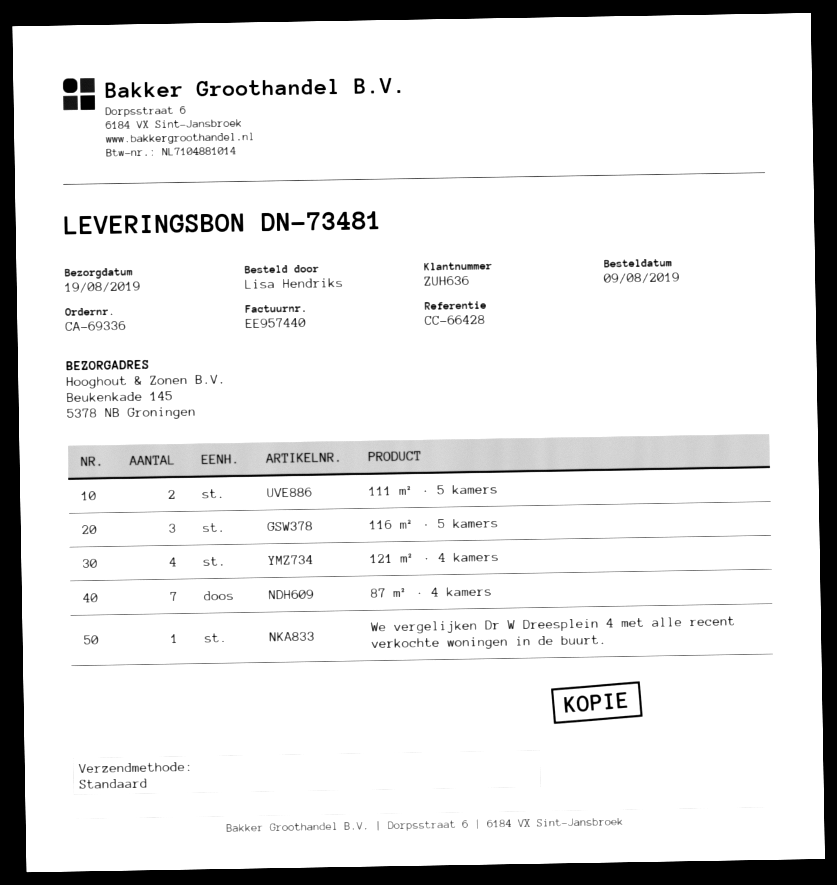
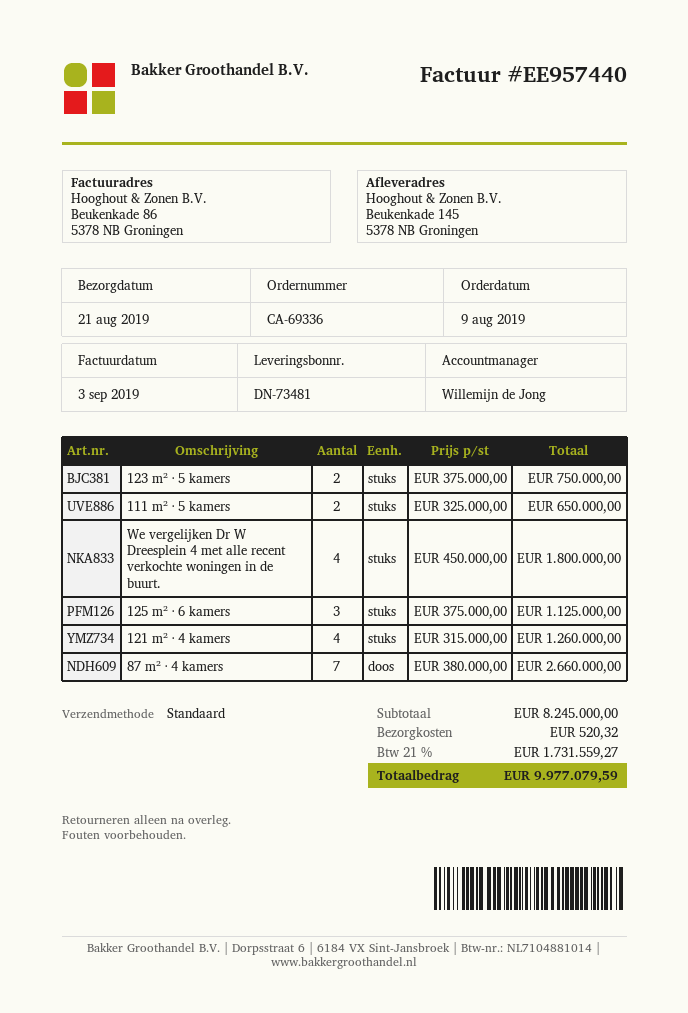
delivery date: 2019-08-19 -> 2019-08-21
116 m² · 5 kamers: 3 -> none
We vergelijken Dr W Dreesplein 4 met alle recent verkochte woningen in de buurt.: 1 -> 4
123 m² · 5 kamers: none -> 2
125 m² · 6 kamers: none -> 3

